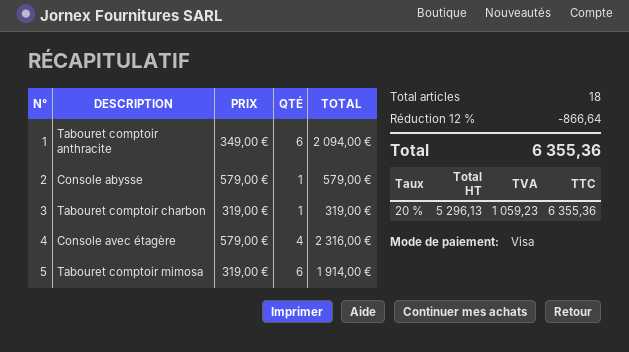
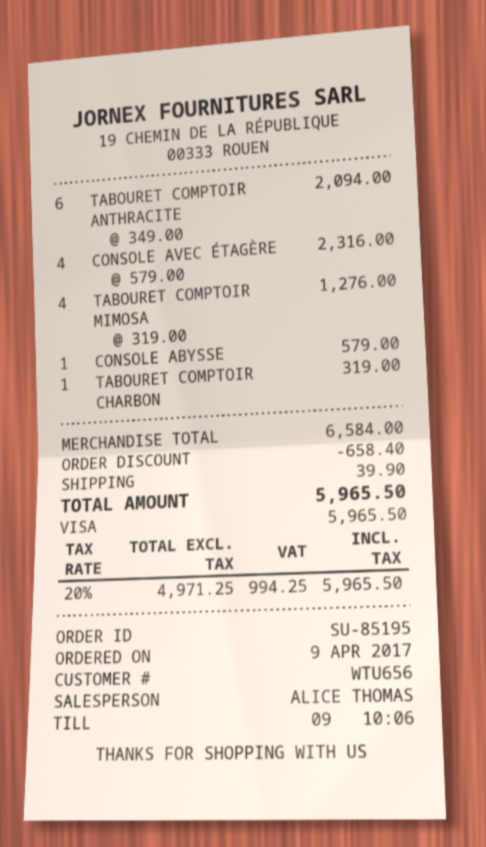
Tabouret comptoir mimosa: 6 x 319.00 = 1914.00 -> 4 x 319.00 = 1276.00
discount: 866.64 -> 658.40
shipping: none -> 39.90
net: 5296.13 -> 4971.25
tax: 20% = 1059.23 -> 20% = 994.25
total: 6355.36 -> 5965.50

